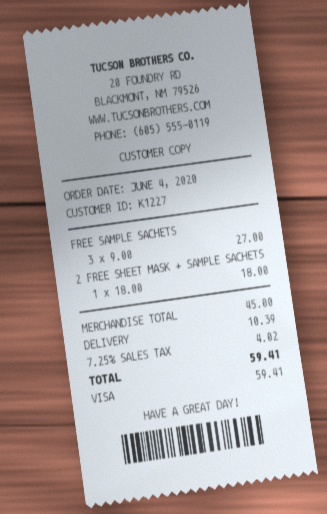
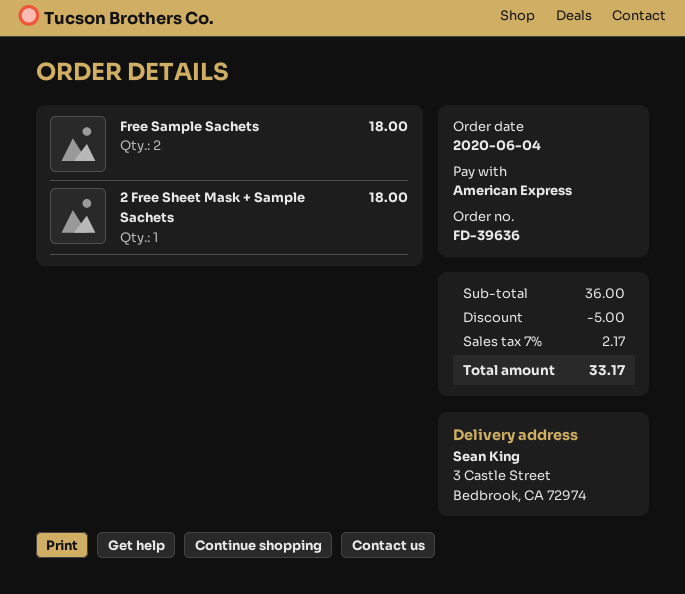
payment method: Visa -> American Express
FREE SAMPLE SACHETS: 3 for 27.00 -> 2 for 18.00
subtotal: 45.00 -> 36.00
discount: none -> 5.00
shipping: 10.39 -> none
tax: 7.25% = 4.02 -> 7% = 2.17
total: 59.41 -> 33.17

